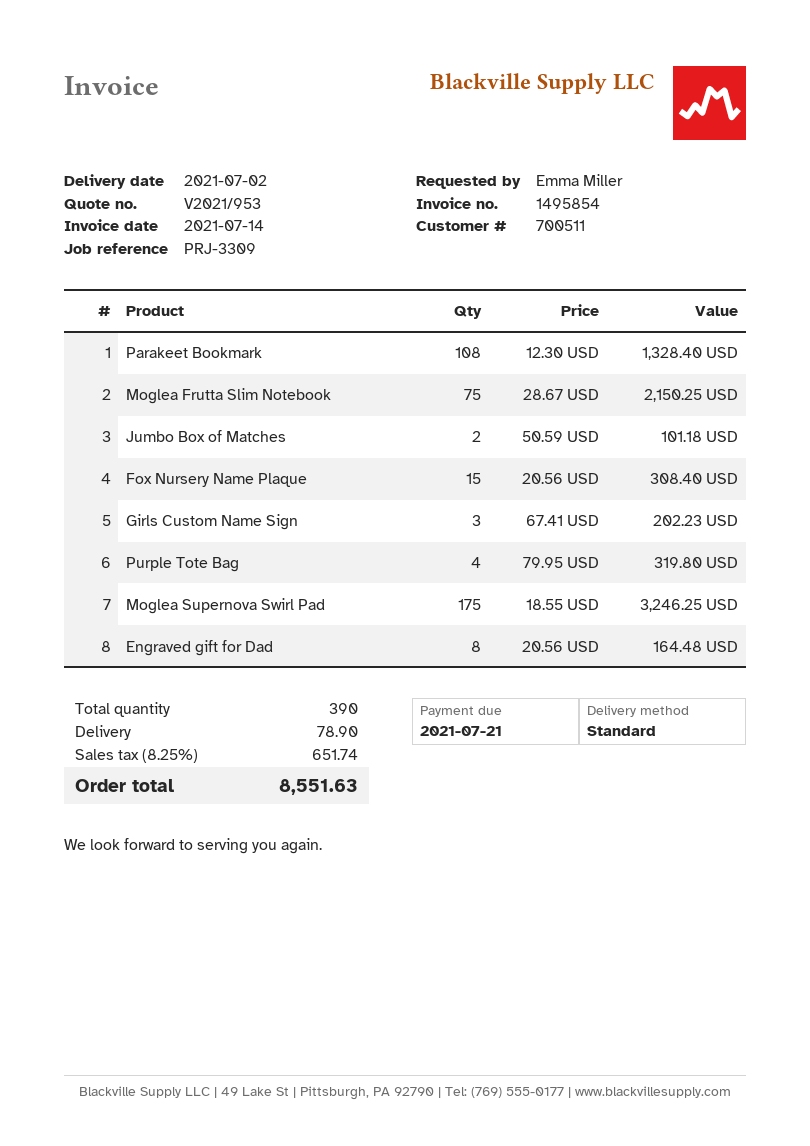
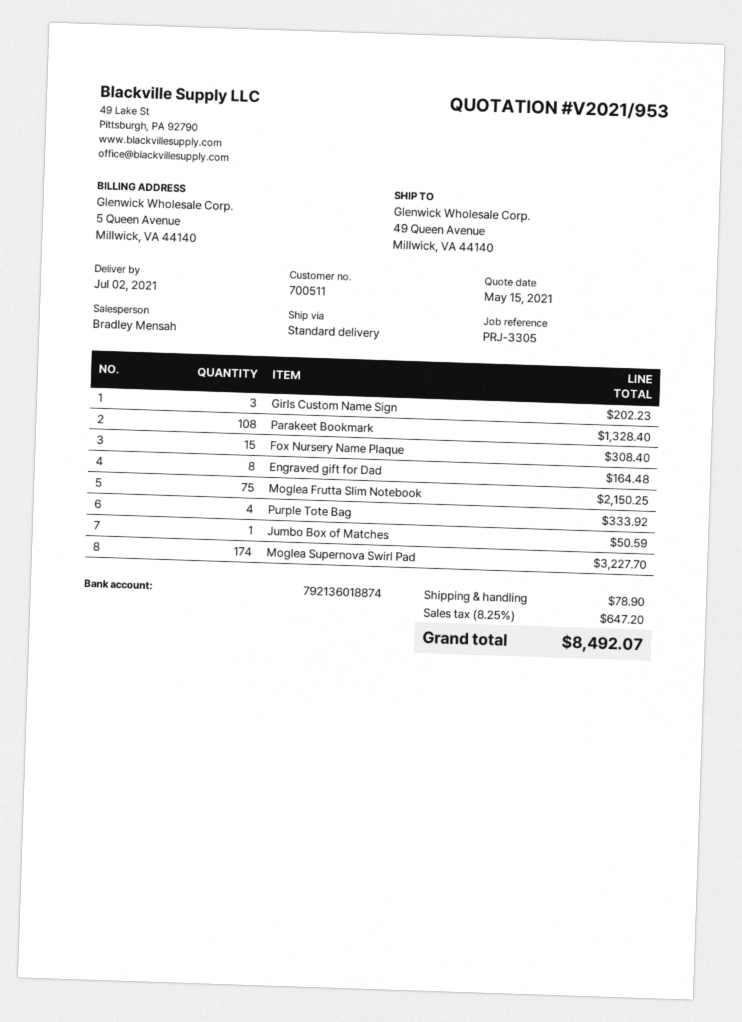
reference: PRJ-3309 -> PRJ-3305
Jumbo Box of Matches: 2 for 101.18 -> 1 for 50.59
Purple Tote Bag: 4 for 319.80 -> 4 for 333.92
Moglea Supernova Swirl Pad: 175 for 3246.25 -> 174 for 3227.70
tax: 8.25% = 651.74 -> 8.25% = 647.20
total: 8551.63 -> 8492.07

